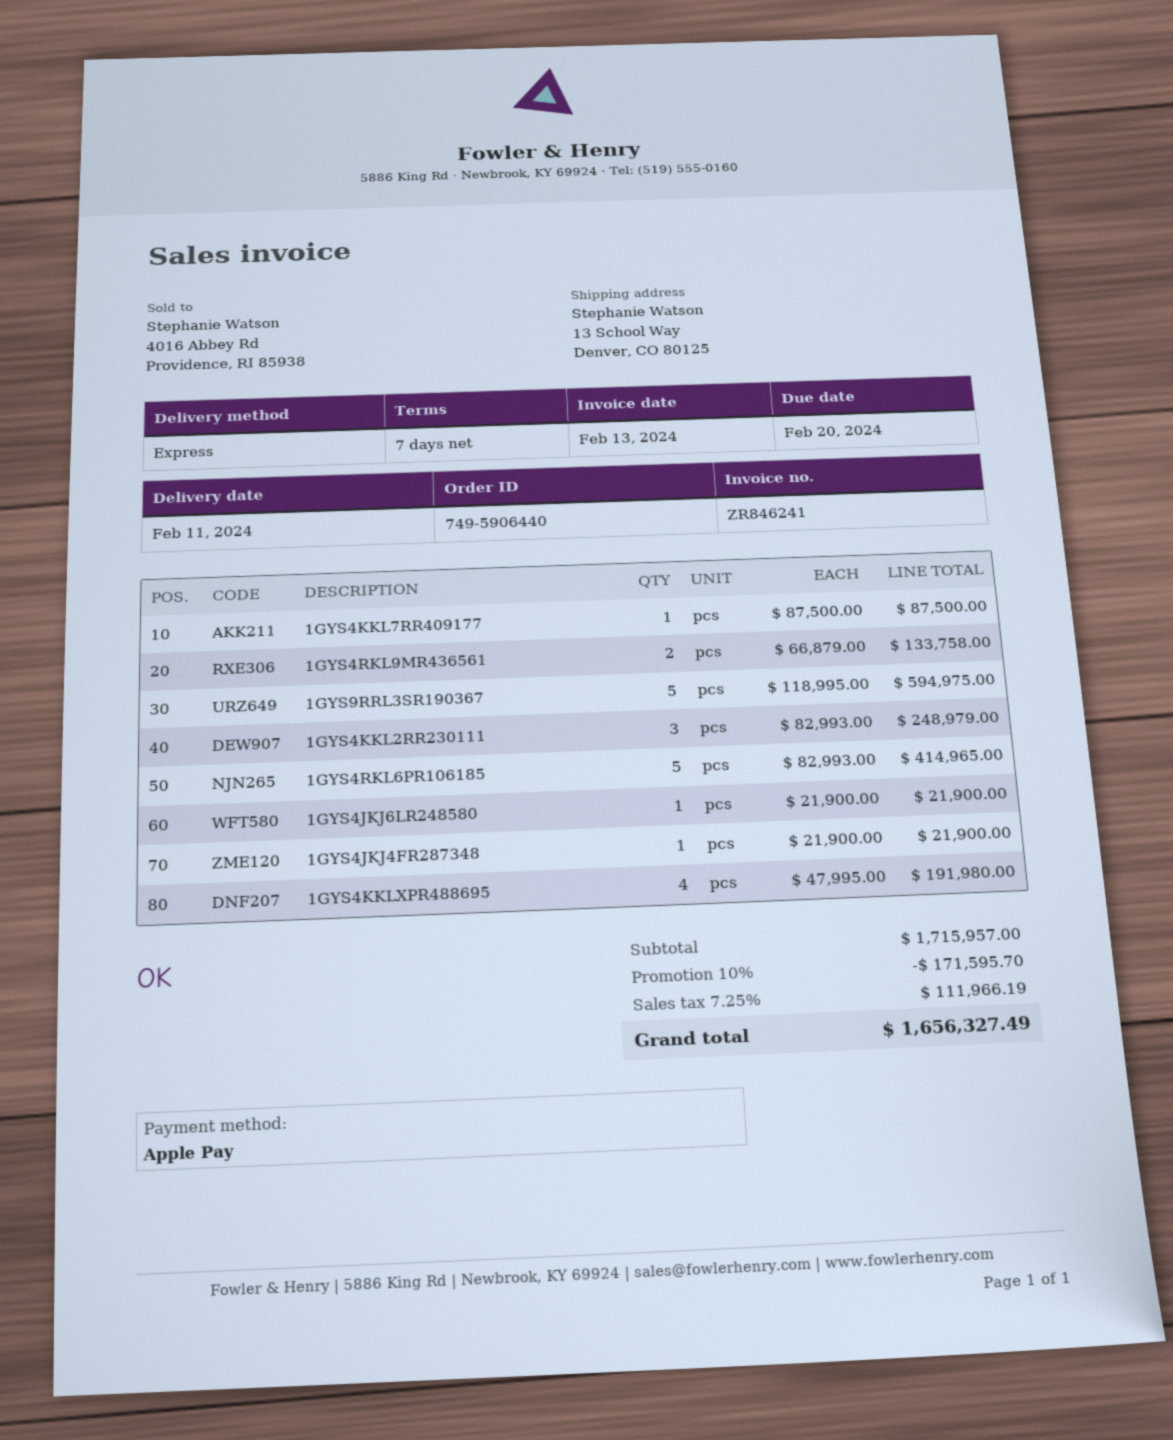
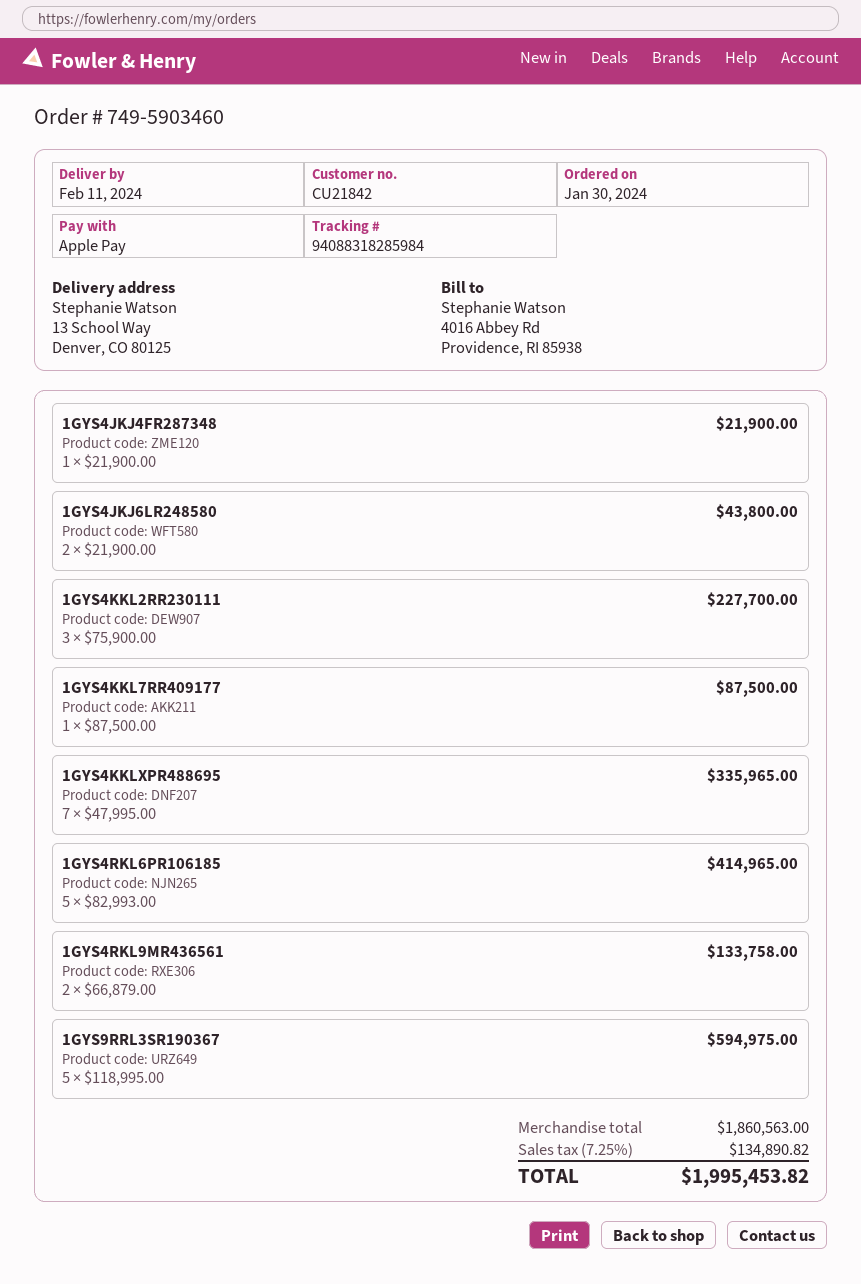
order number: 749-5906440 -> 749-5903460
1GYS4KKL2RR230111: 3 x 82993.00 = 248979.00 -> 3 x 75900.00 = 227700.00
1GYS4JKJ6LR248580: 1 x 21900.00 = 21900.00 -> 2 x 21900.00 = 43800.00
1GYS4KKLXPR488695: 4 x 47995.00 = 191980.00 -> 7 x 47995.00 = 335965.00
subtotal: 1715957.00 -> 1860563.00
discount: 10% = 171595.70 -> none
tax: 7.25% = 111966.19 -> 7.25% = 134890.82
total: 1656327.49 -> 1995453.82

